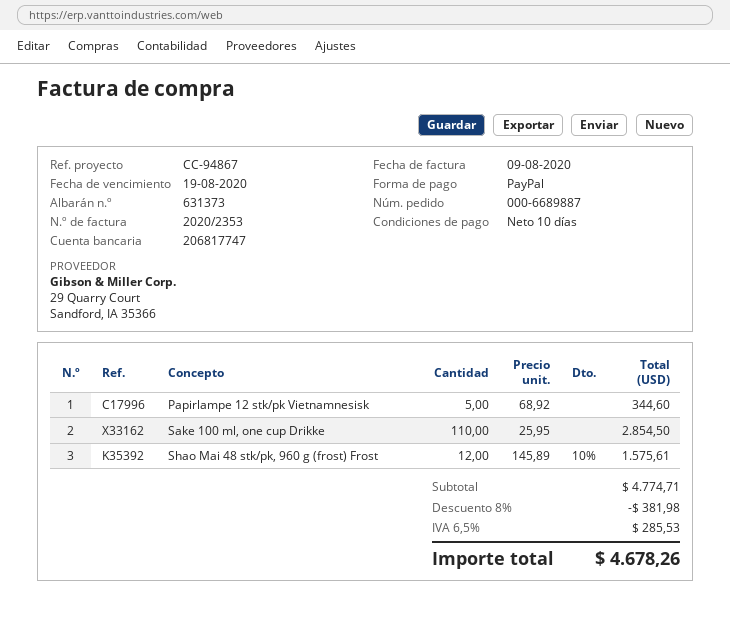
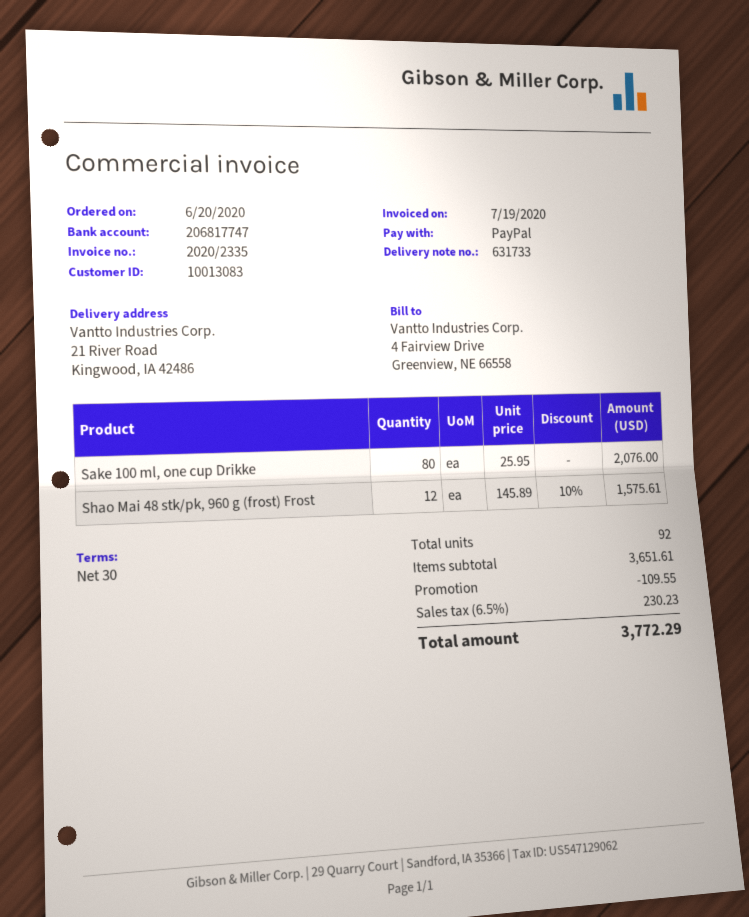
delivery note number: 631373 -> 631733
invoice number: 2020/2353 -> 2020/2335
invoice date: 2020-08-09 -> 2020-07-19
payment terms: 10 days -> 30 days
Papirlampe 12 stk/pk Vietnamnesisk: 5 x 68.92 = 344.60 -> none
Sake 100 ml, one cup Drikke: 110 x 25.95 = 2854.50 -> 80 x 25.95 = 2076.00
subtotal: 4774.71 -> 3651.61
discount: 381.98 -> 109.55
tax: 6.5% = 285.53 -> 6.5% = 230.23
total: 4678.26 -> 3772.29

